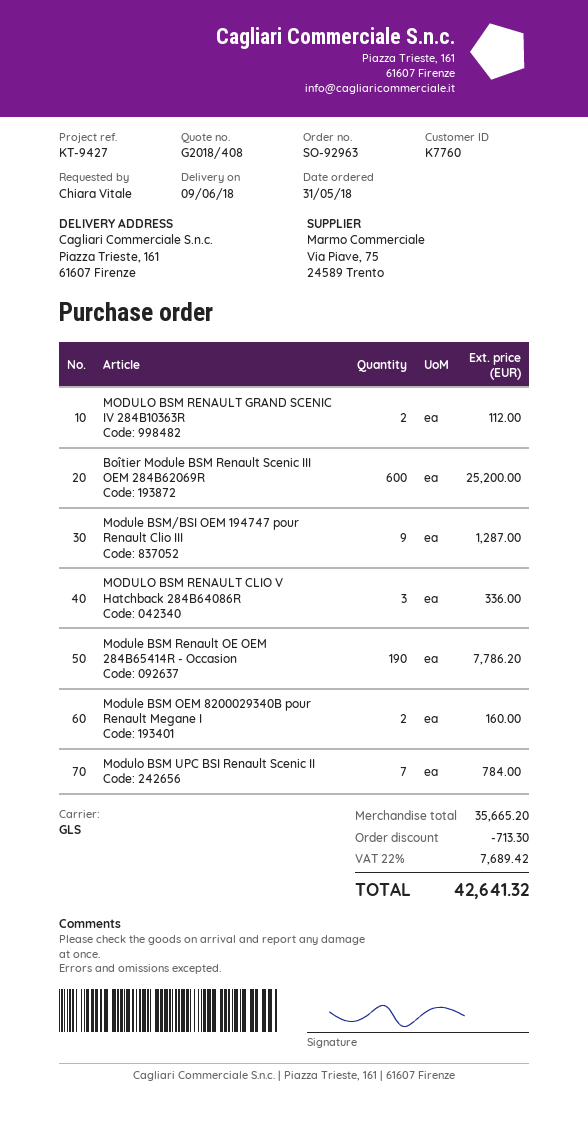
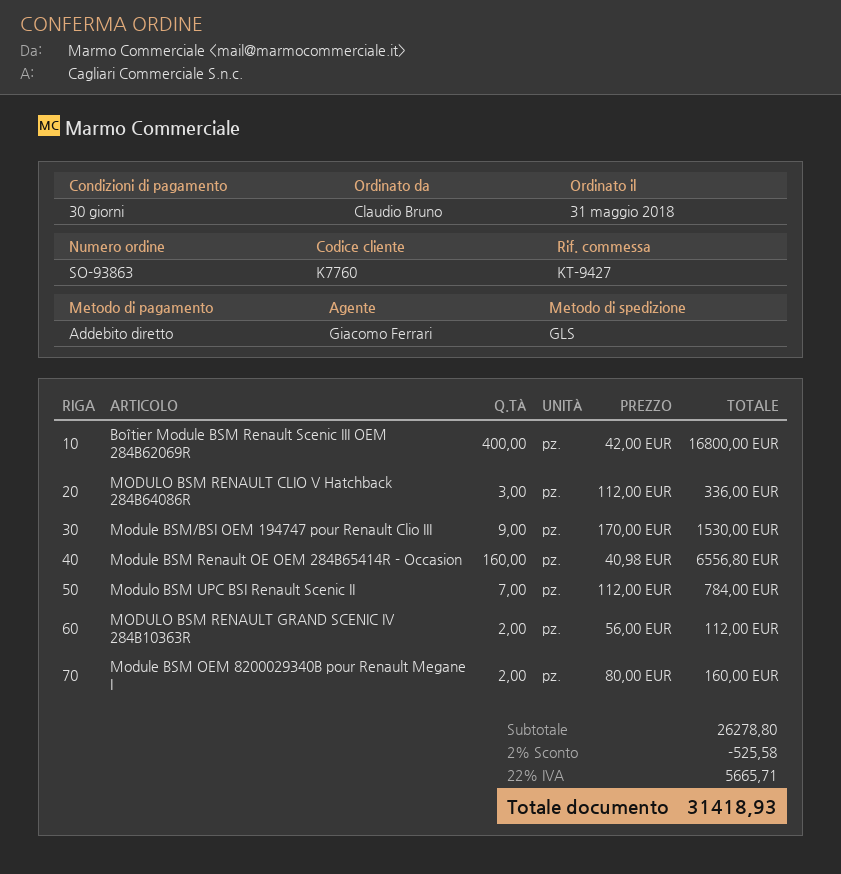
order number: SO-92963 -> SO-93863
ordered by: Chiara Vitale -> Claudio Bruno
Boîtier Module BSM Renault Scenic III OEM 284B62069R: 600 for 25200.00 -> 400 for 16800.00
Module BSM/BSI OEM 194747 pour Renault Clio III: 9 for 1287.00 -> 9 for 1530.00
Module BSM Renault OE OEM 284B65414R - Occasion: 190 for 7786.20 -> 160 for 6556.80
subtotal: 35665.20 -> 26278.80
discount: 713.30 -> 525.58
tax: 22% = 7689.42 -> 22% = 5665.71
total: 42641.32 -> 31418.93

